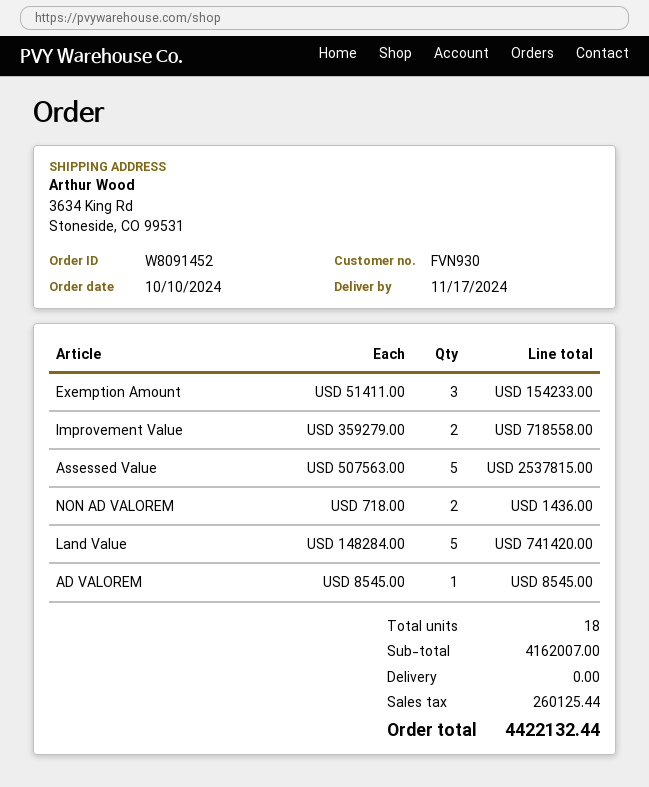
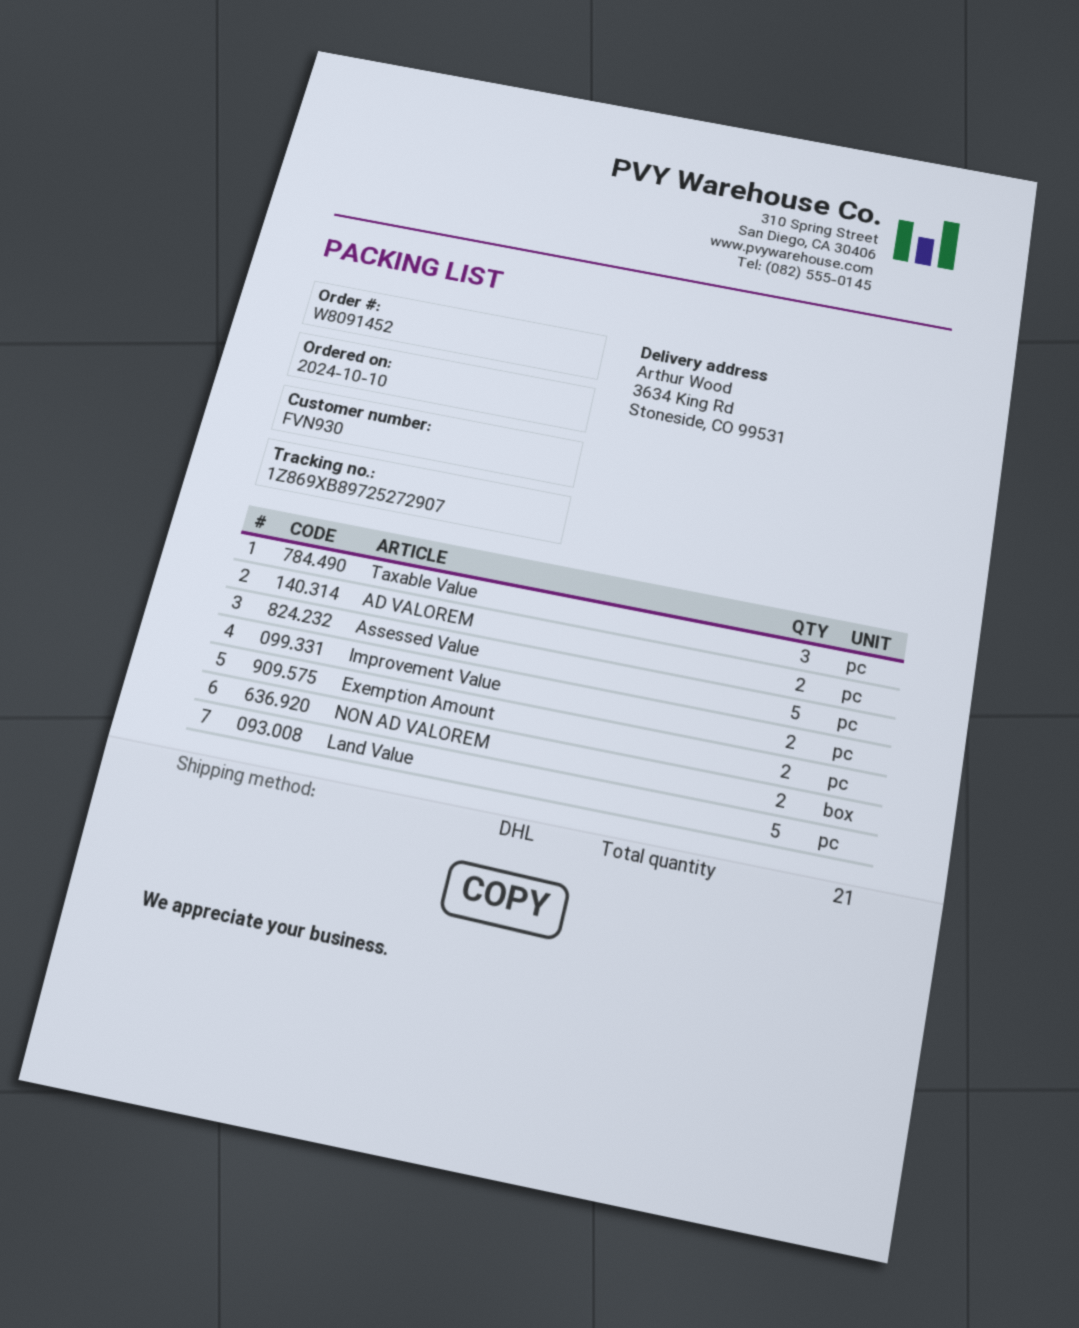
Exemption Amount: 3 -> 2
AD VALOREM: 1 -> 2
Taxable Value: none -> 3
total quantity: 18 -> 21

